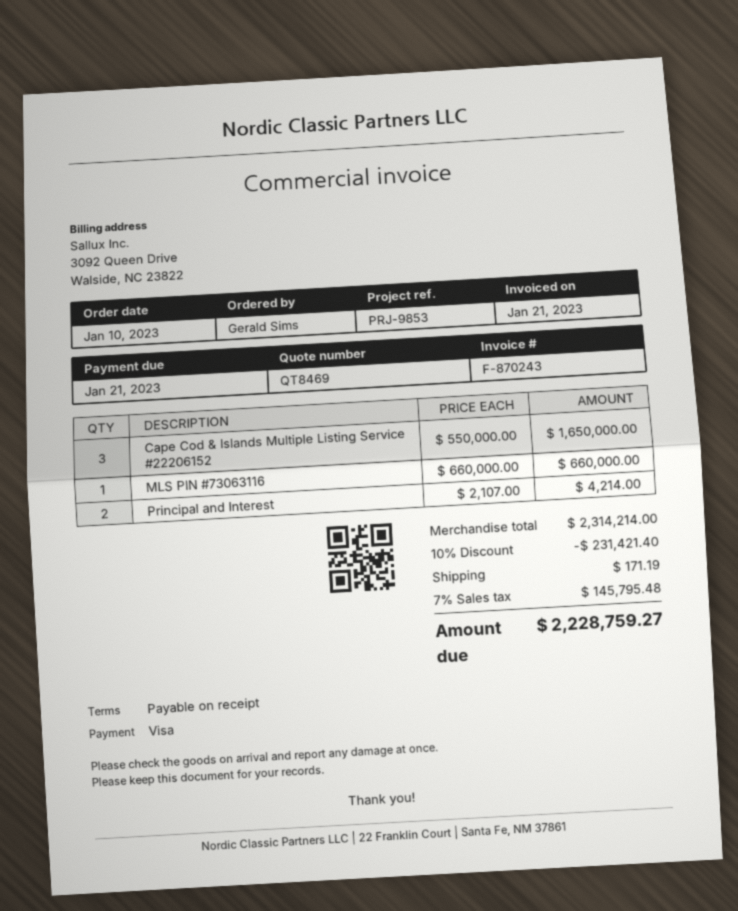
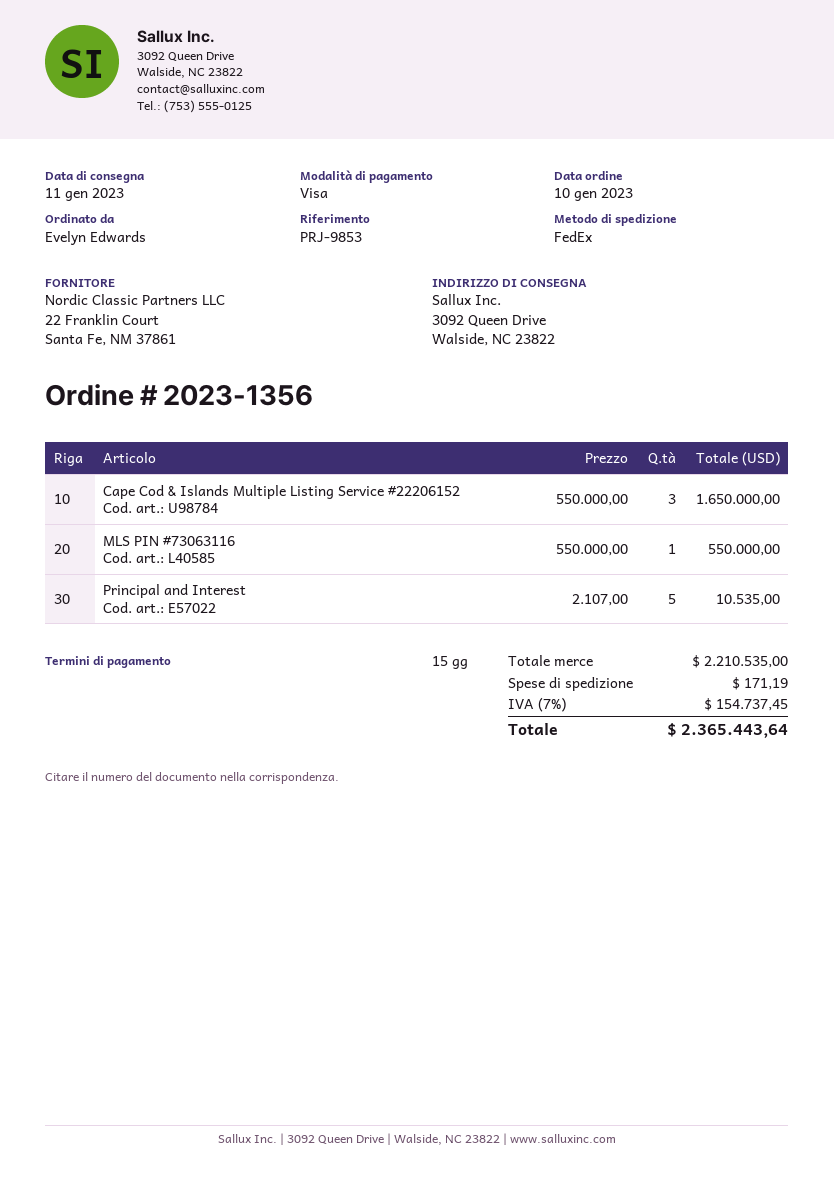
payment terms: on receipt -> 15 days
ordered by: Gerald Sims -> Evelyn Edwards
MLS PIN #73063116: 1 x 660000.00 = 660000.00 -> 1 x 550000.00 = 550000.00
Principal and Interest: 2 x 2107.00 = 4214.00 -> 5 x 2107.00 = 10535.00
subtotal: 2314214.00 -> 2210535.00
discount: 10% = 231421.40 -> none
tax: 7% = 145795.48 -> 7% = 154737.45
total: 2228759.27 -> 2365443.64

